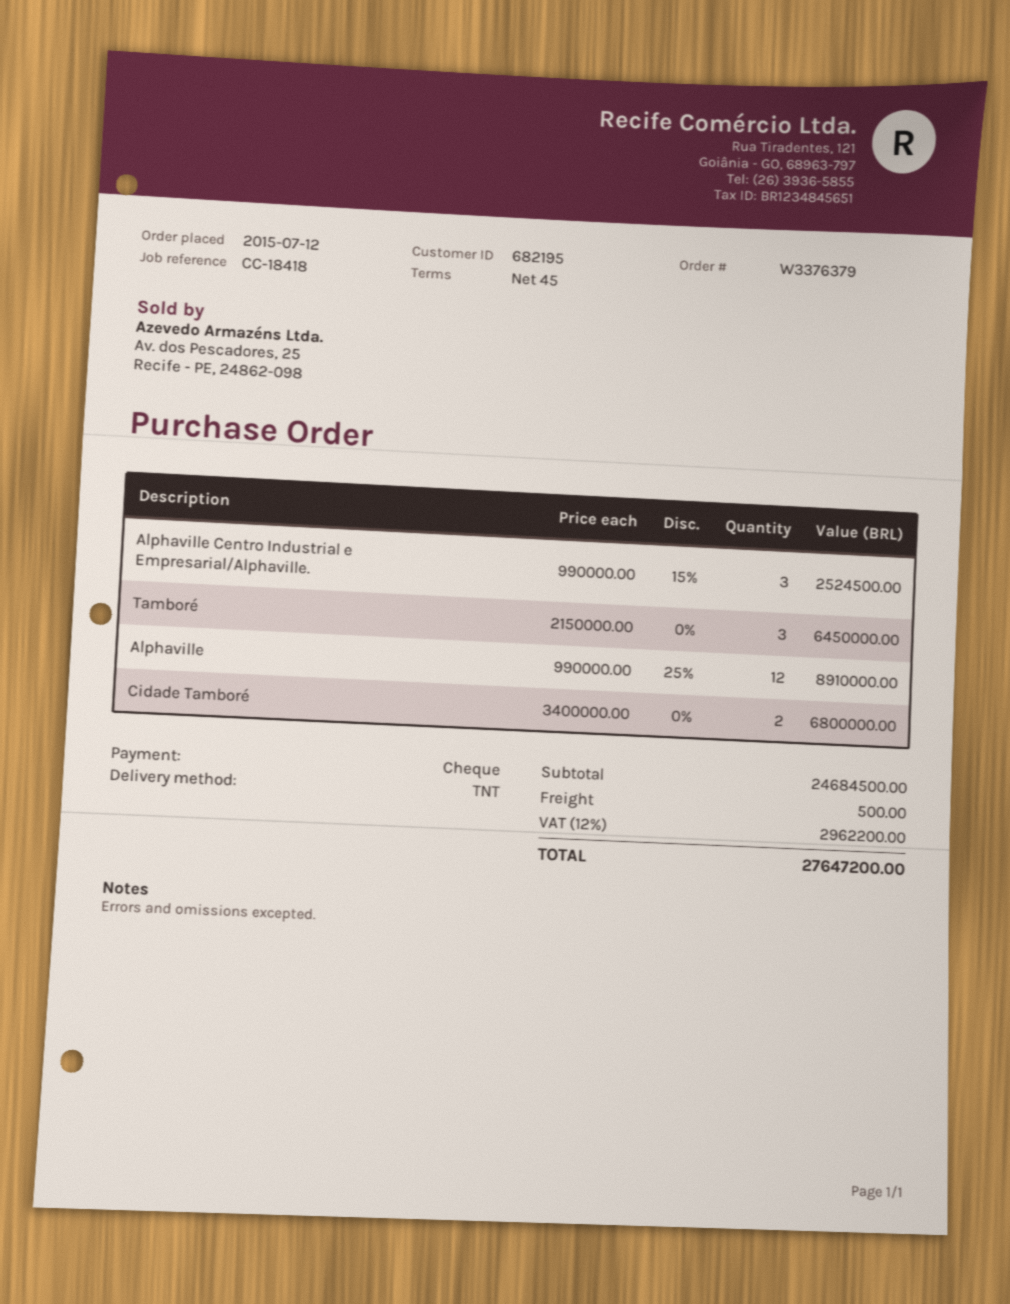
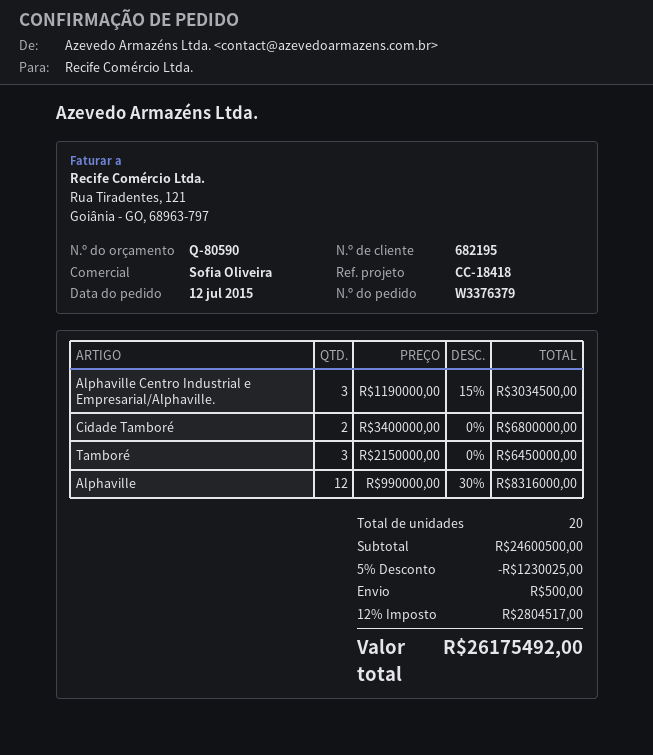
Alphaville Centro Industrial e Empresarial/Alphaville.: 3 x 990000.00 - 15% = 2524500.00 -> 3 x 1190000.00 - 15% = 3034500.00
Alphaville: 12 x 990000.00 - 25% = 8910000.00 -> 12 x 990000.00 - 30% = 8316000.00
subtotal: 24684500.00 -> 24600500.00
discount: none -> 5% = 1230025.00
tax: 12% = 2962200.00 -> 12% = 2804517.00
total: 27647200.00 -> 26175492.00

